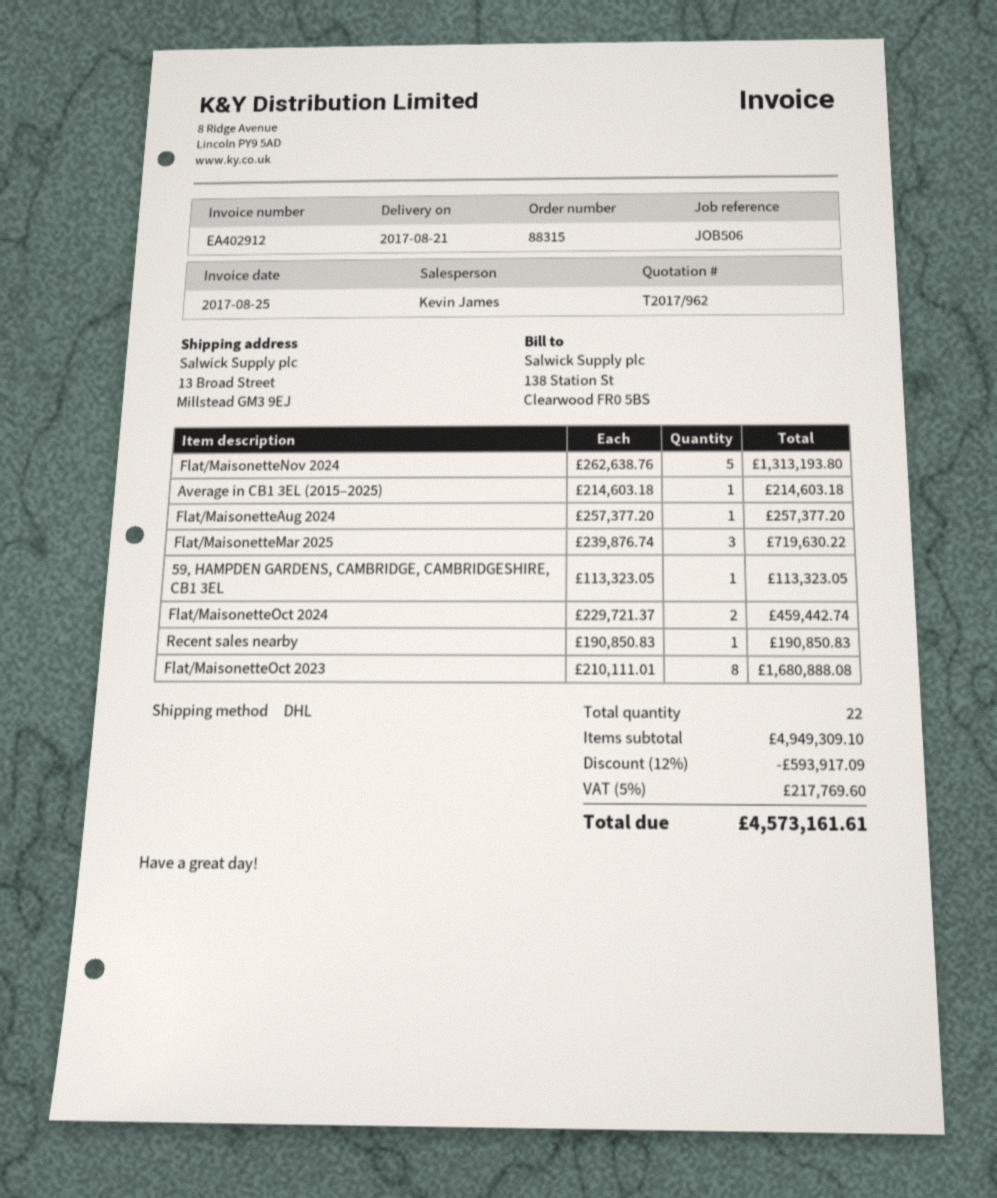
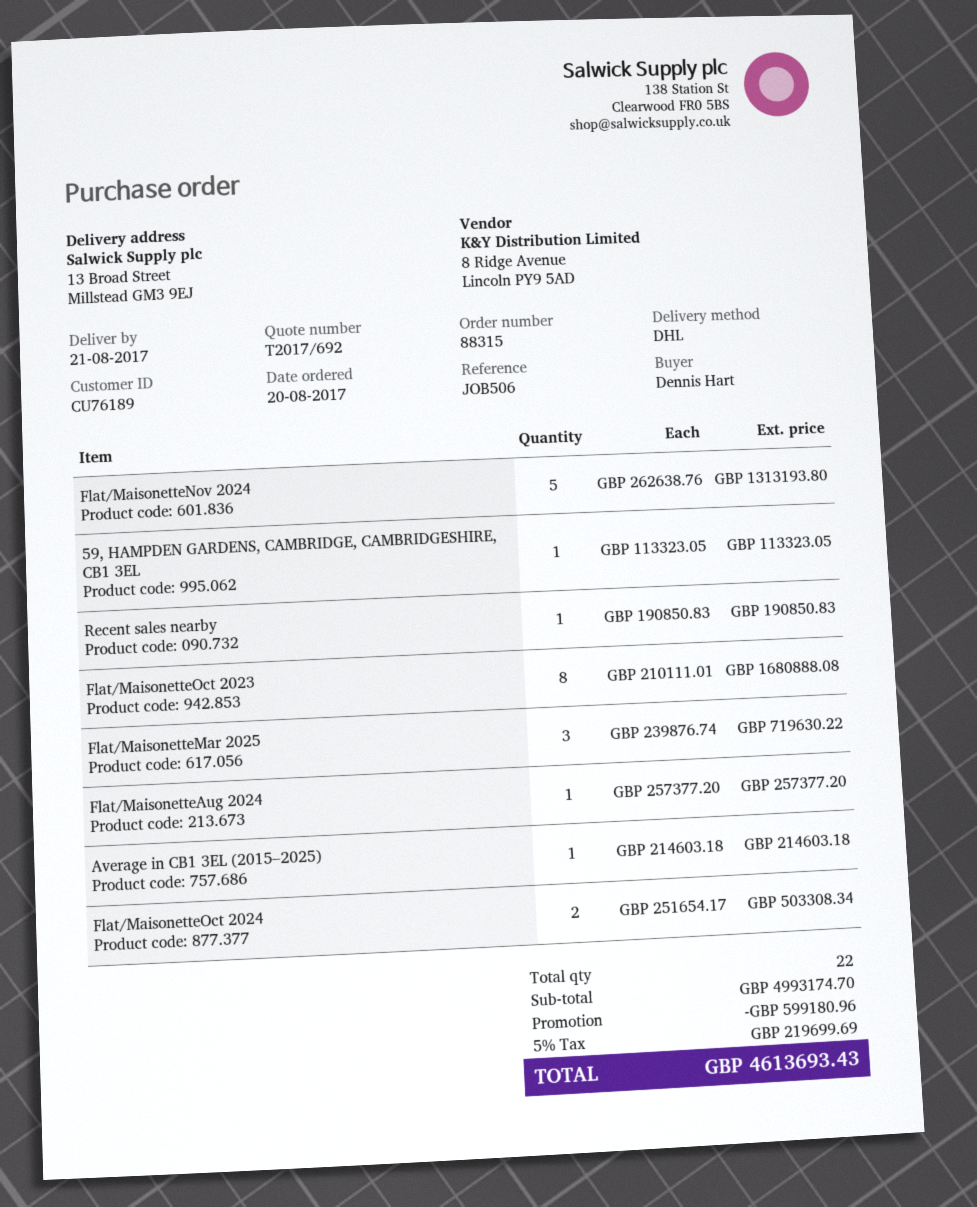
quote number: T2017/962 -> T2017/692
Flat/MaisonetteOct 2024: 2 x 229721.37 = 459442.74 -> 2 x 251654.17 = 503308.34
subtotal: 4949309.10 -> 4993174.70
discount: 593917.09 -> 599180.96
tax: 5% = 217769.60 -> 5% = 219699.69
total: 4573161.61 -> 4613693.43

